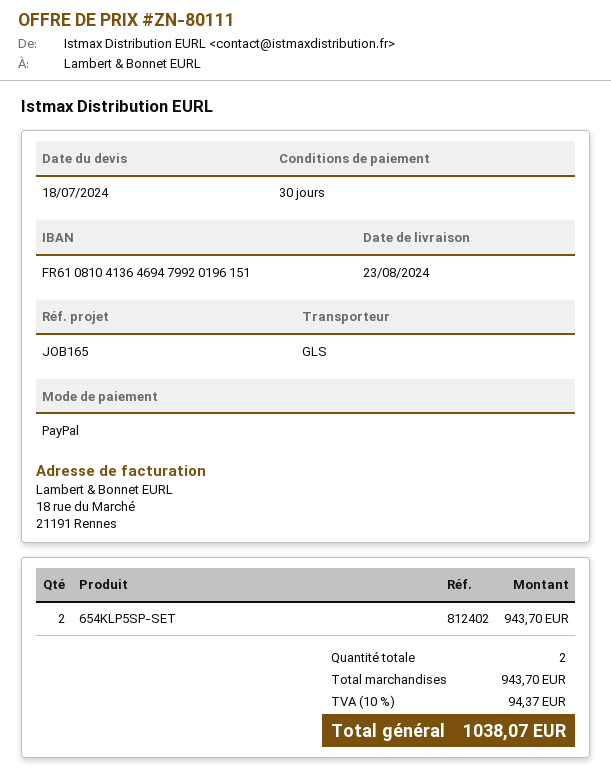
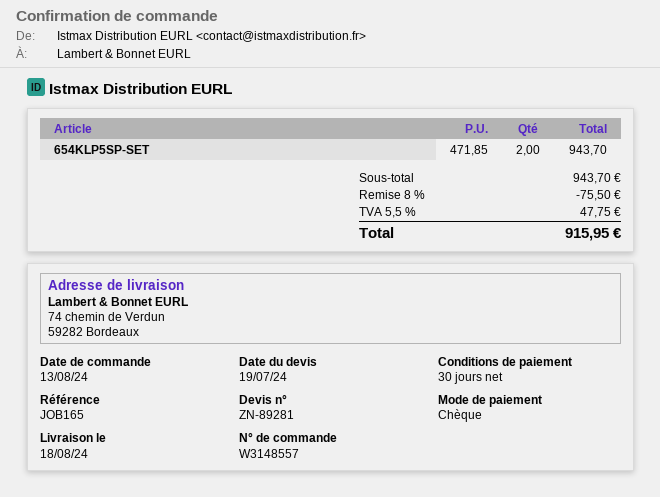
quote number: ZN-80111 -> ZN-89281
quote date: 2024-07-18 -> 2024-07-19
delivery date: 2024-08-23 -> 2024-08-18
payment method: PayPal -> cheque
discount: none -> 8% = 75.50
tax: 10% = 94.37 -> 5.5% = 47.75
total: 1038.07 -> 915.95

